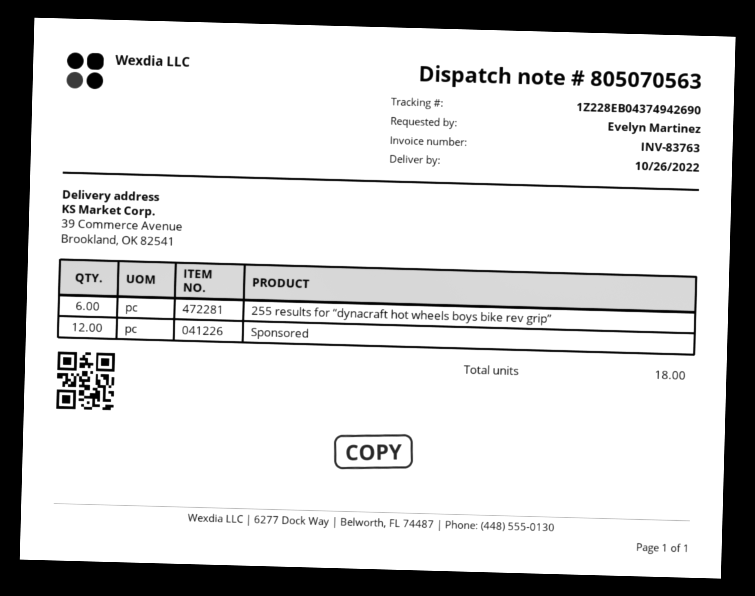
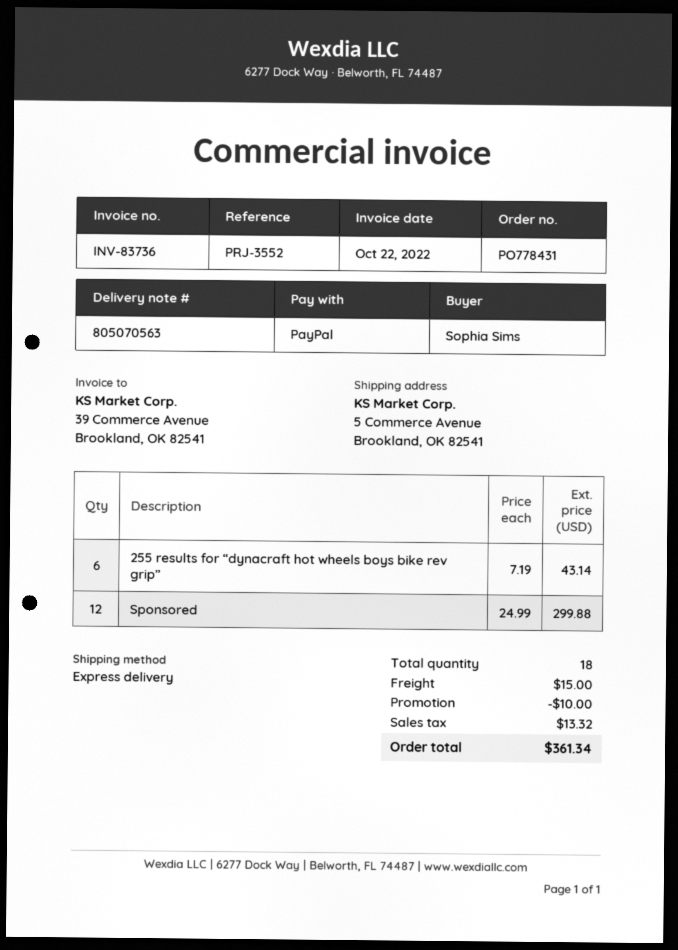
invoice number: INV-83763 -> INV-83736
ordered by: Evelyn Martinez -> Sophia Sims
ship to: 39 Commerce Avenue, Brookland, OK 82541 -> 5 Commerce Avenue, Brookland, OK 82541

